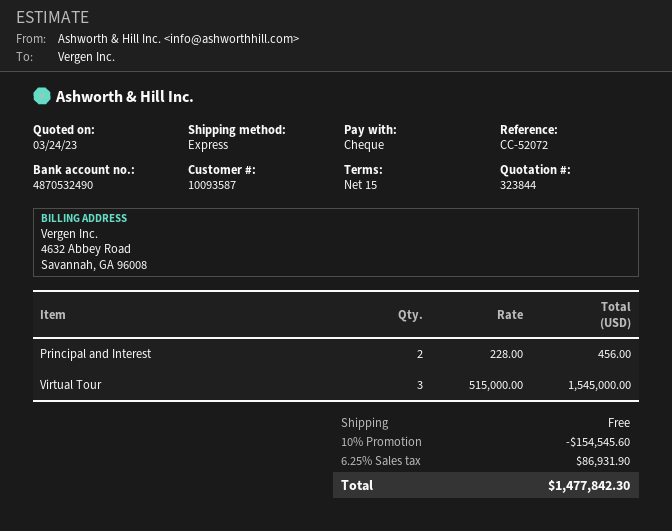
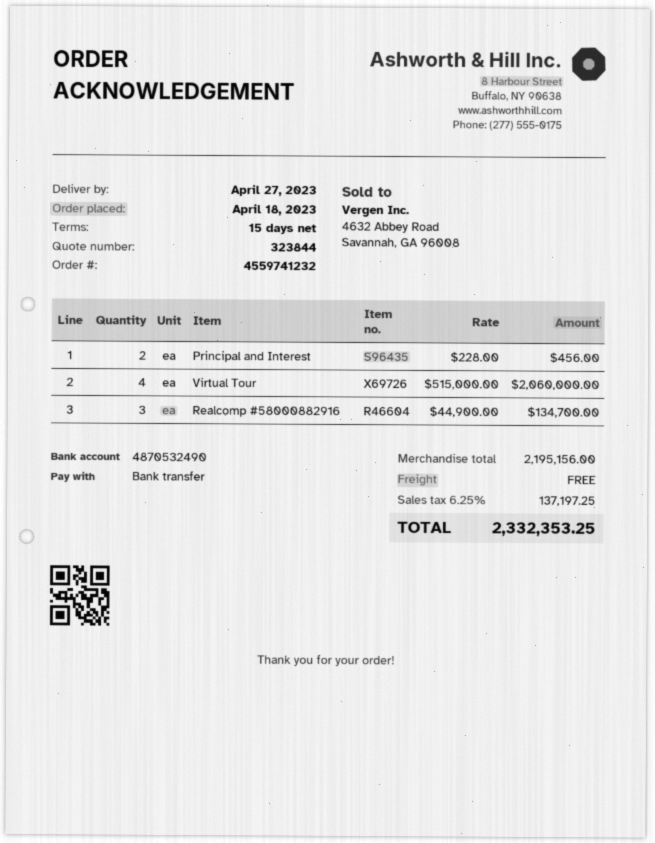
payment method: cheque -> bank transfer
Virtual Tour: 3 x 515000.00 = 1545000.00 -> 4 x 515000.00 = 2060000.00
Realcomp #58000882916: none -> 3 x 44900.00 = 134700.00
discount: 10% = 154545.60 -> none
tax: 6.25% = 86931.90 -> 6.25% = 137197.25
total: 1477842.30 -> 2332353.25

